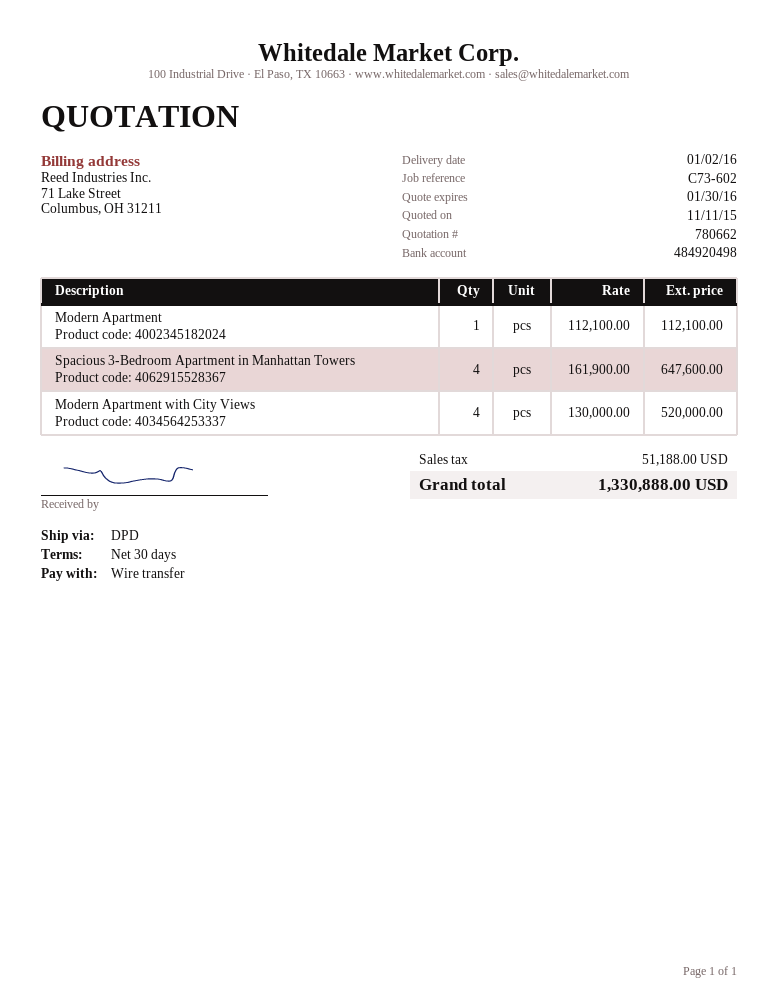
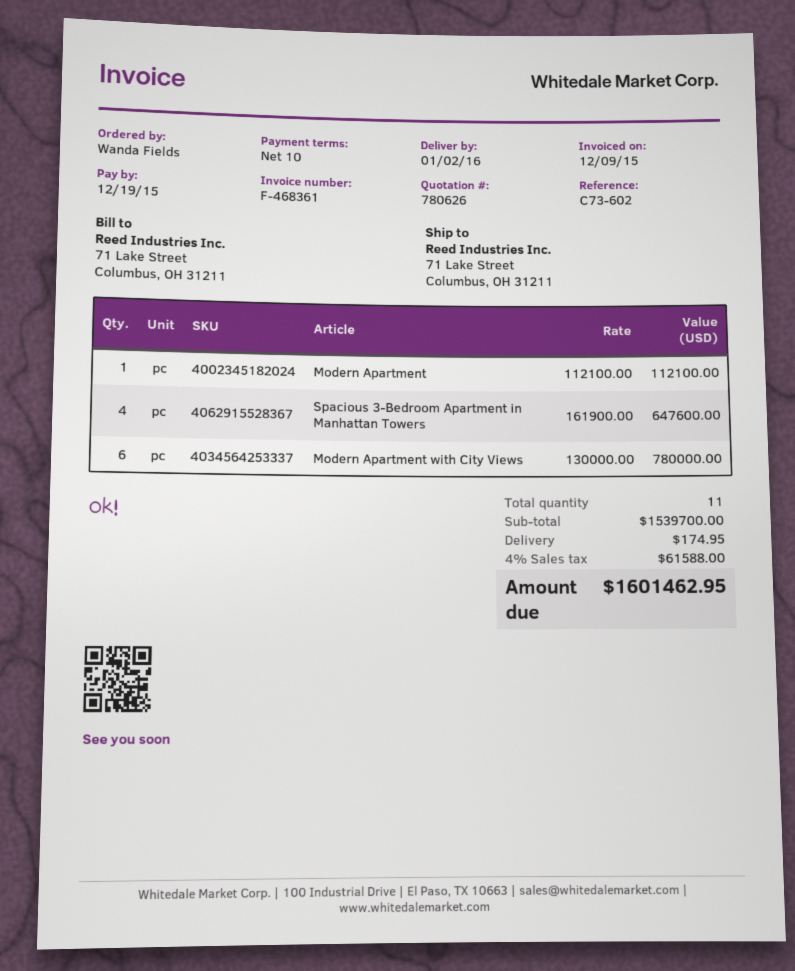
quote number: 780662 -> 780626
payment terms: 30 days -> 10 days
Modern Apartment with City Views: 4 x 130000.00 = 520000.00 -> 6 x 130000.00 = 780000.00
shipping: none -> 174.95
tax: 51188.00 -> 61588.00
total: 1330888.00 -> 1601462.95

